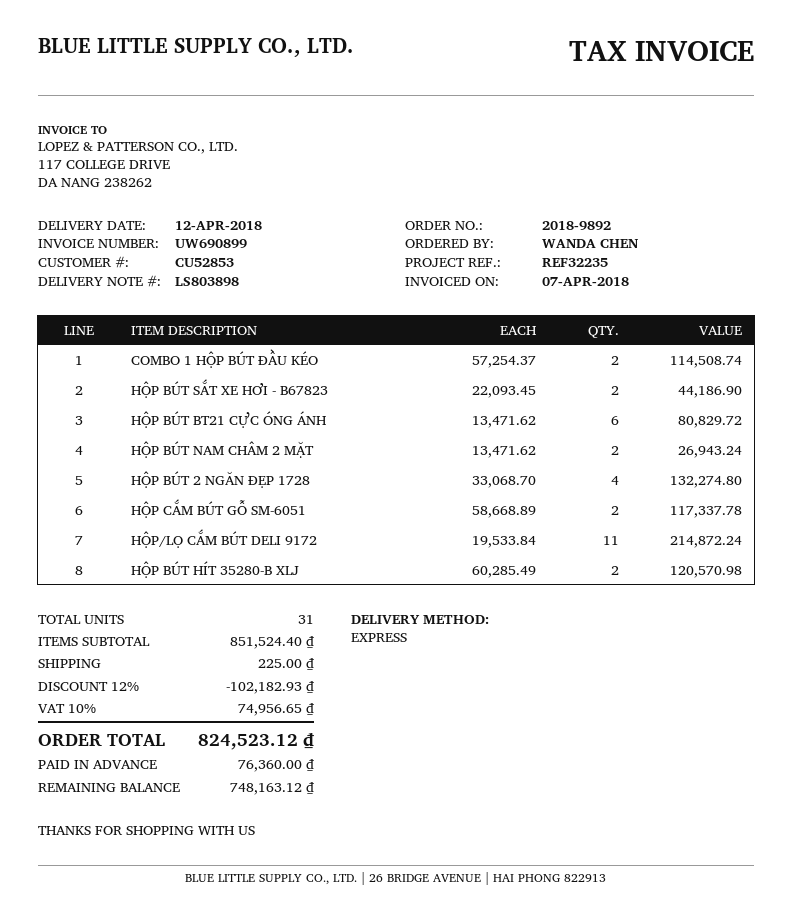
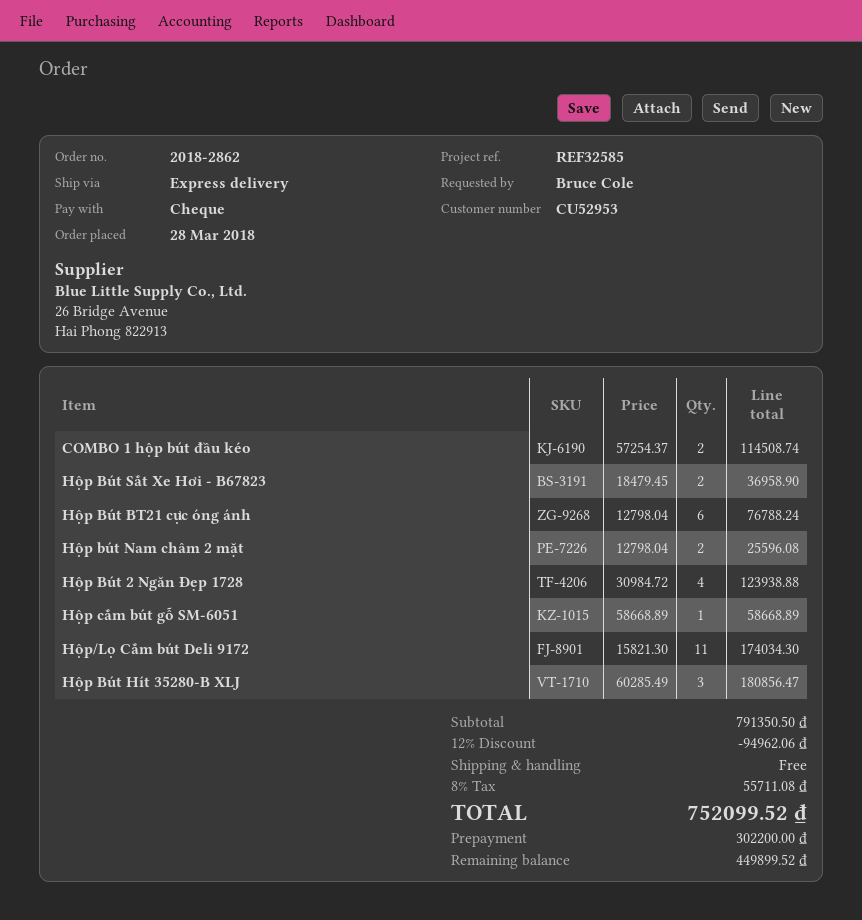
order number: 2018-9892 -> 2018-2862
customer number: CU52853 -> CU52953
reference: REF32235 -> REF32585
ordered by: WANDA CHEN -> Bruce Cole
HỘP BÚT SẮT XE HƠI - B67823: 2 x 22093.45 = 44186.90 -> 2 x 18479.45 = 36958.90
HỘP BÚT BT21 CỰC ÓNG ÁNH: 6 x 13471.62 = 80829.72 -> 6 x 12798.04 = 76788.24
HỘP BÚT NAM CHÂM 2 MẶT: 2 x 13471.62 = 26943.24 -> 2 x 12798.04 = 25596.08
HỘP BÚT 2 NGĂN ĐẸP 1728: 4 x 33068.70 = 132274.80 -> 4 x 30984.72 = 123938.88
HỘP CẮM BÚT GỖ SM-6051: 2 x 58668.89 = 117337.78 -> 1 x 58668.89 = 58668.89
HỘP/LỌ CẮM BÚT DELI 9172: 11 x 19533.84 = 214872.24 -> 11 x 15821.30 = 174034.30
HỘP BÚT HÍT 35280-B XLJ: 2 x 60285.49 = 120570.98 -> 3 x 60285.49 = 180856.47
subtotal: 851524.40 -> 791350.50
discount: 12% = 102182.93 -> 12% = 94962.06
shipping: 225.00 -> 0.00
tax: 10% = 74956.65 -> 8% = 55711.08
total: 824523.12 -> 752099.52
deposit: 76360.00 -> 302200.00
balance: 748163.12 -> 449899.52

